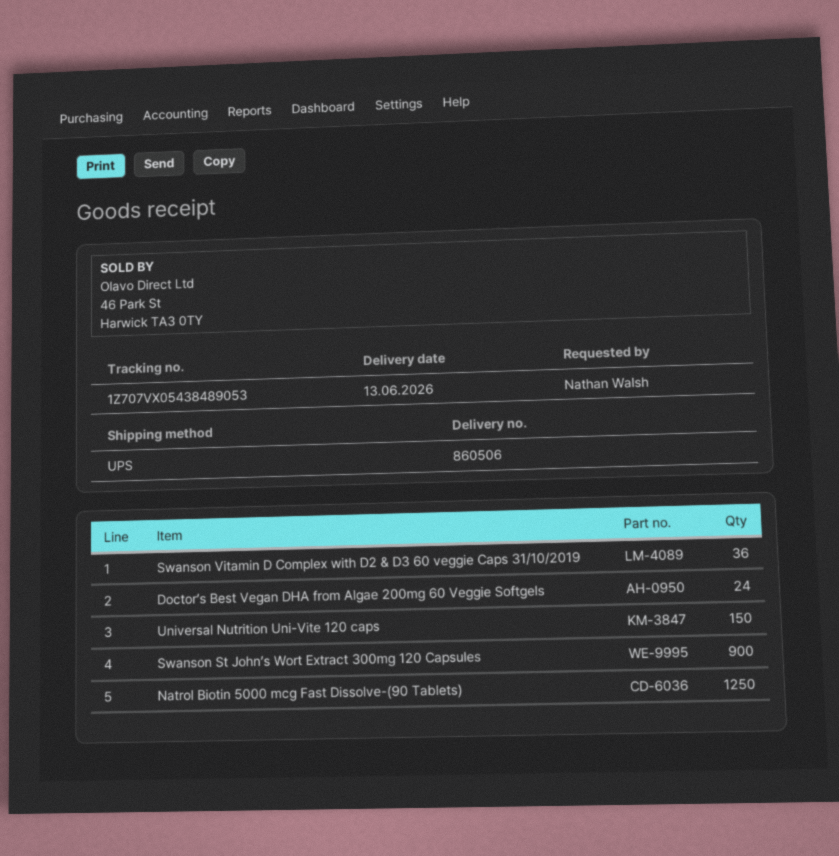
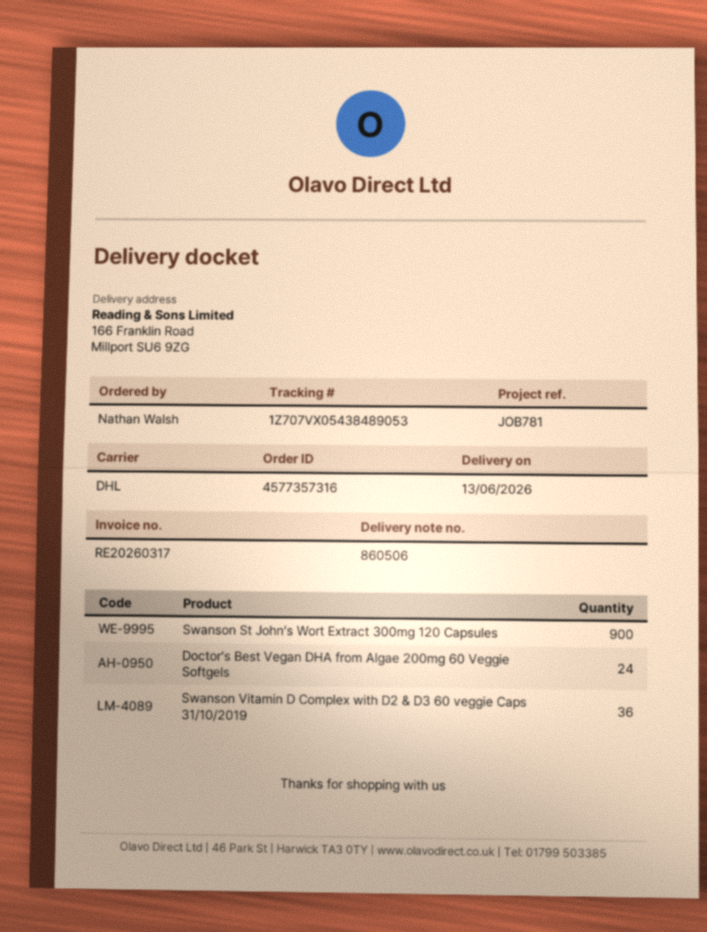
shipping method: UPS -> DHL
Universal Nutrition Uni-Vite 120 caps: 150 -> none
Natrol Biotin 5000 mcg Fast Dissolve-(90 Tablets): 1250 -> none

